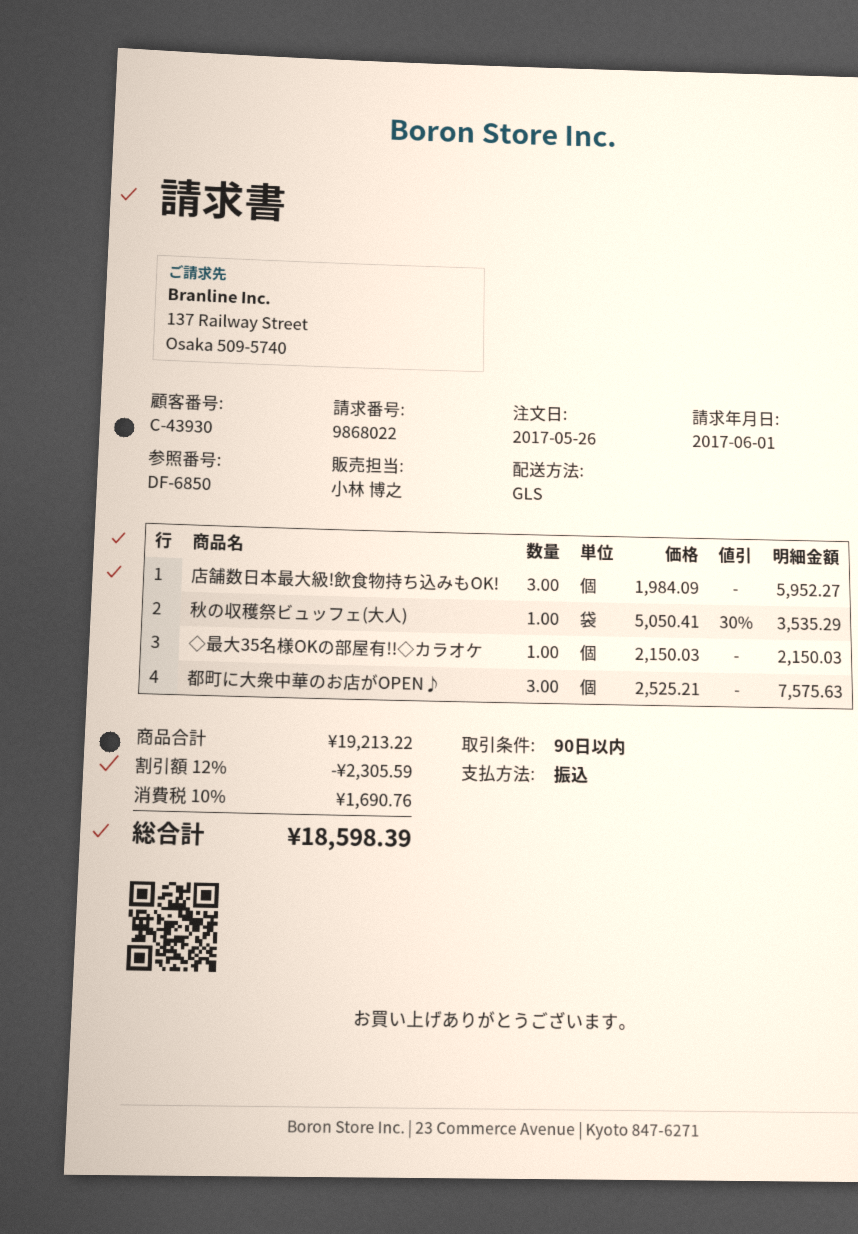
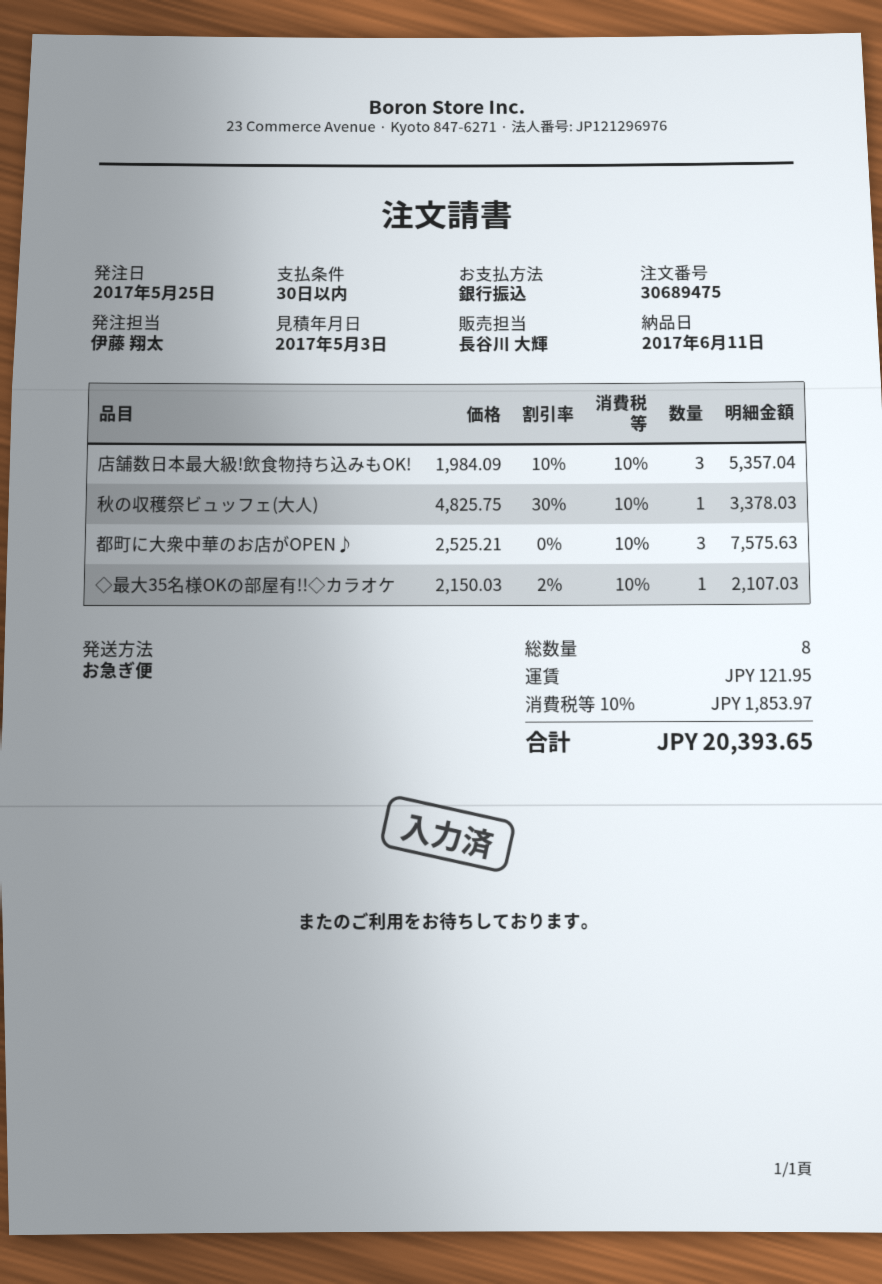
order date: 2017-05-26 -> 2017-05-25
payment terms: 90 days -> 30 days
sales rep: 小林 博之 -> 長谷川 大輝
shipping method: GLS -> express
店舗数日本最大級!飲食物持ち込みもOK!: 3 x 1984.09 = 5952.27 -> 3 x 1984.09 - 10% = 5357.04
秋の収穫祭ビュッフェ(大人): 1 x 5050.41 - 30% = 3535.29 -> 1 x 4825.75 - 30% = 3378.03
◇最大35名様OKの部屋有!!◇カラオケ: 1 x 2150.03 = 2150.03 -> 1 x 2150.03 - 2% = 2107.03
discount: 12% = 2305.59 -> none
shipping: none -> 121.95
tax: 10% = 1690.76 -> 10% = 1853.97
total: 18598.39 -> 20393.65

